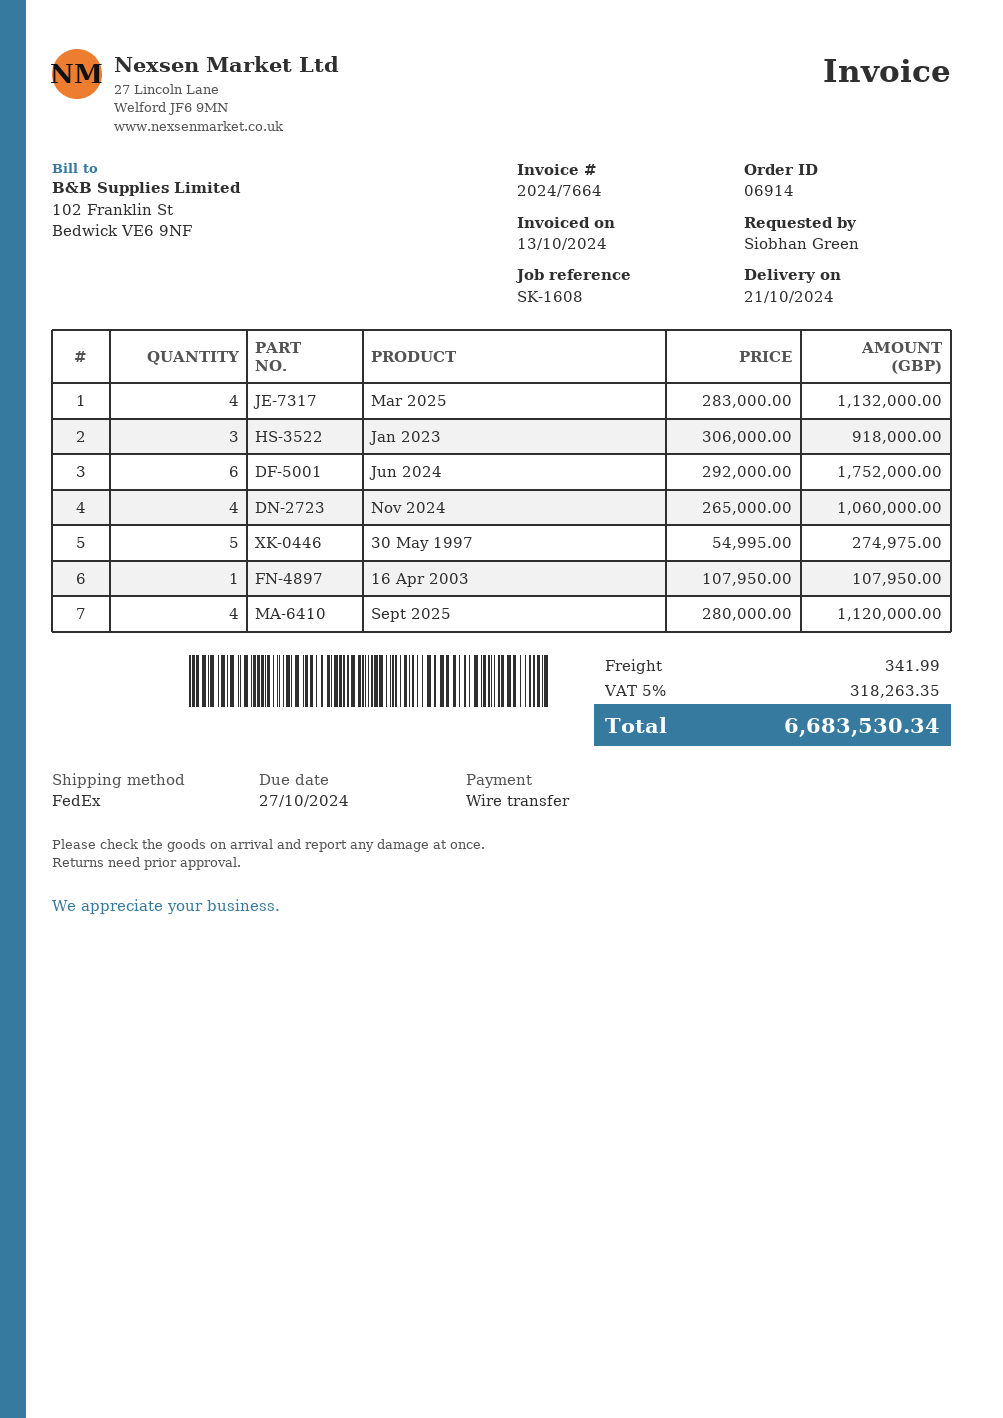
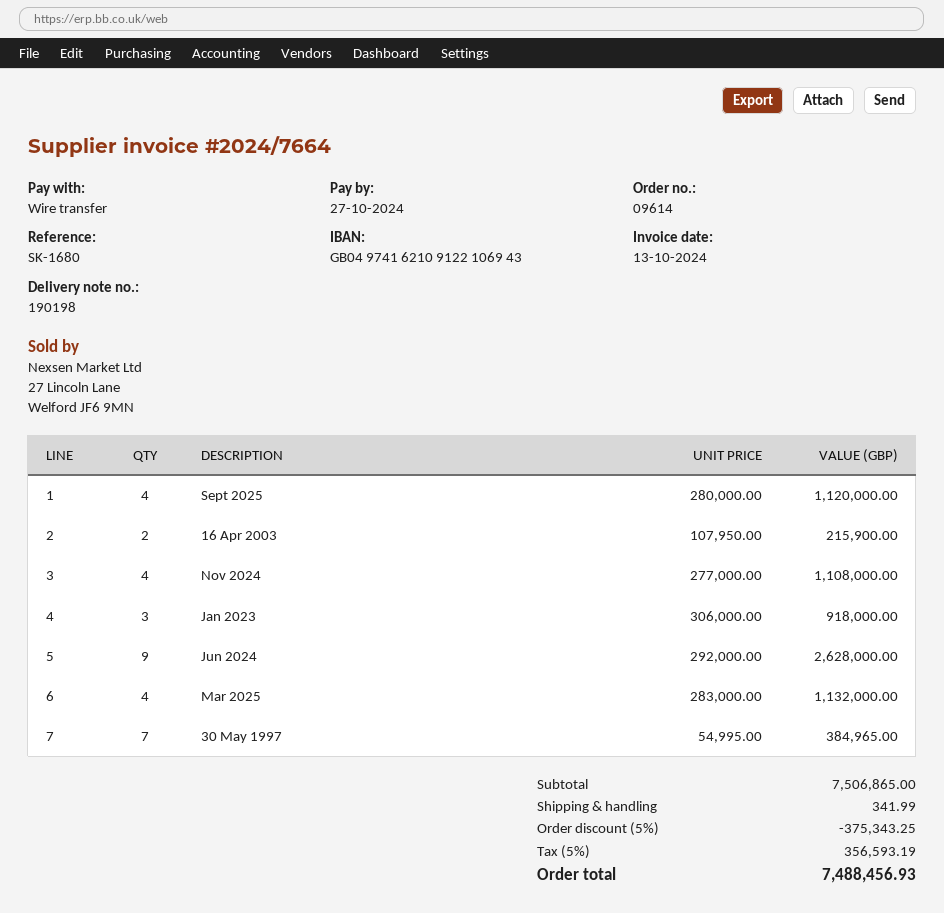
order number: 06914 -> 09614
reference: SK-1608 -> SK-1680
Jun 2024: 6 x 292000.00 = 1752000.00 -> 9 x 292000.00 = 2628000.00
Nov 2024: 4 x 265000.00 = 1060000.00 -> 4 x 277000.00 = 1108000.00
30 May 1997: 5 x 54995.00 = 274975.00 -> 7 x 54995.00 = 384965.00
16 Apr 2003: 1 x 107950.00 = 107950.00 -> 2 x 107950.00 = 215900.00
discount: none -> 5% = 375343.25
tax: 5% = 318263.35 -> 5% = 356593.19
total: 6683530.34 -> 7488456.93

